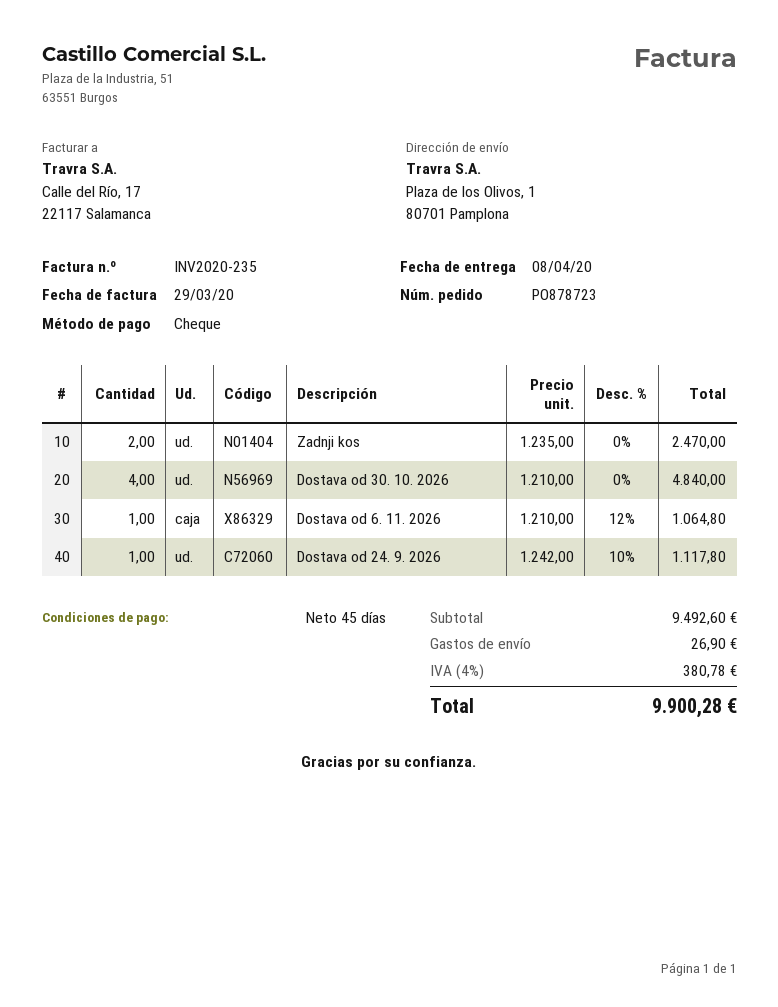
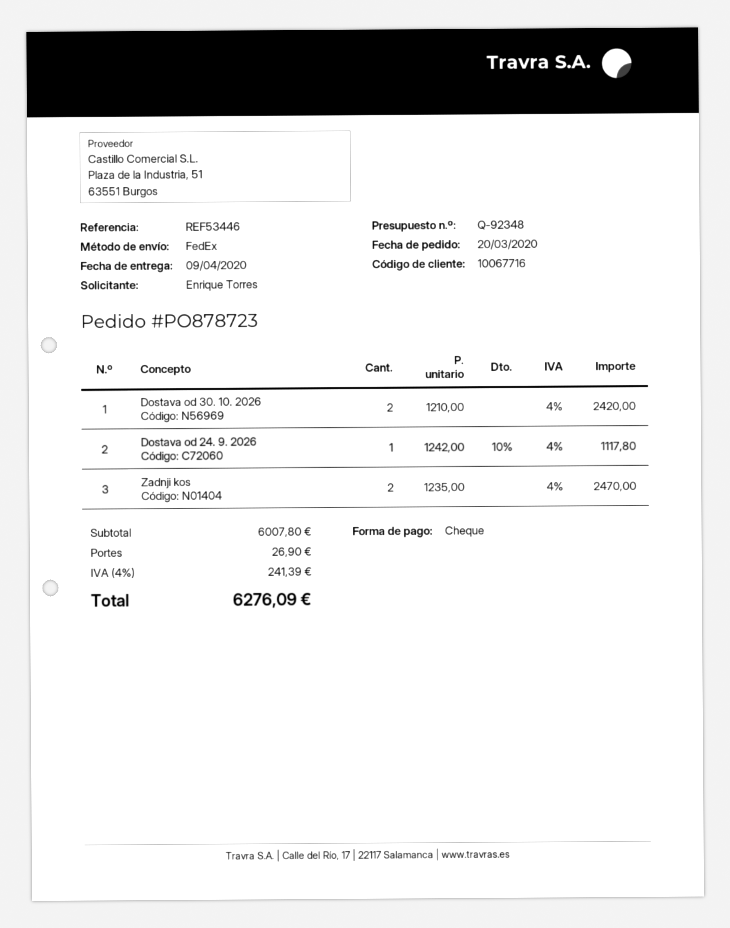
delivery date: 2020-04-08 -> 2020-04-09
Dostava od 30. 10. 2026: 4 x 1210.00 = 4840.00 -> 2 x 1210.00 = 2420.00
Dostava od 6. 11. 2026: 1 x 1210.00 - 12% = 1064.80 -> none
subtotal: 9492.60 -> 6007.80
tax: 4% = 380.78 -> 4% = 241.39
total: 9900.28 -> 6276.09

